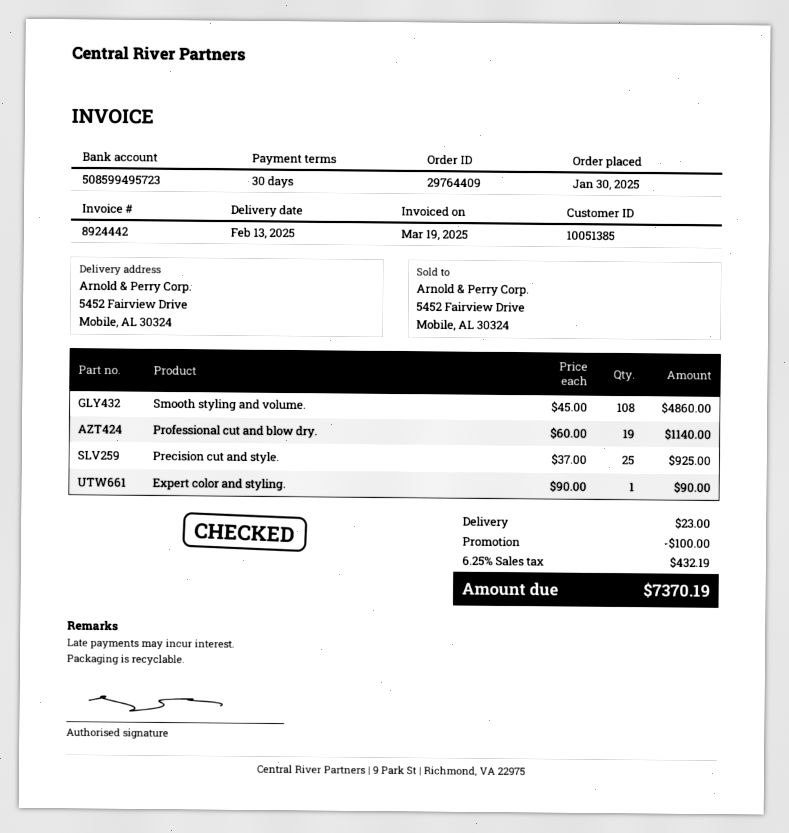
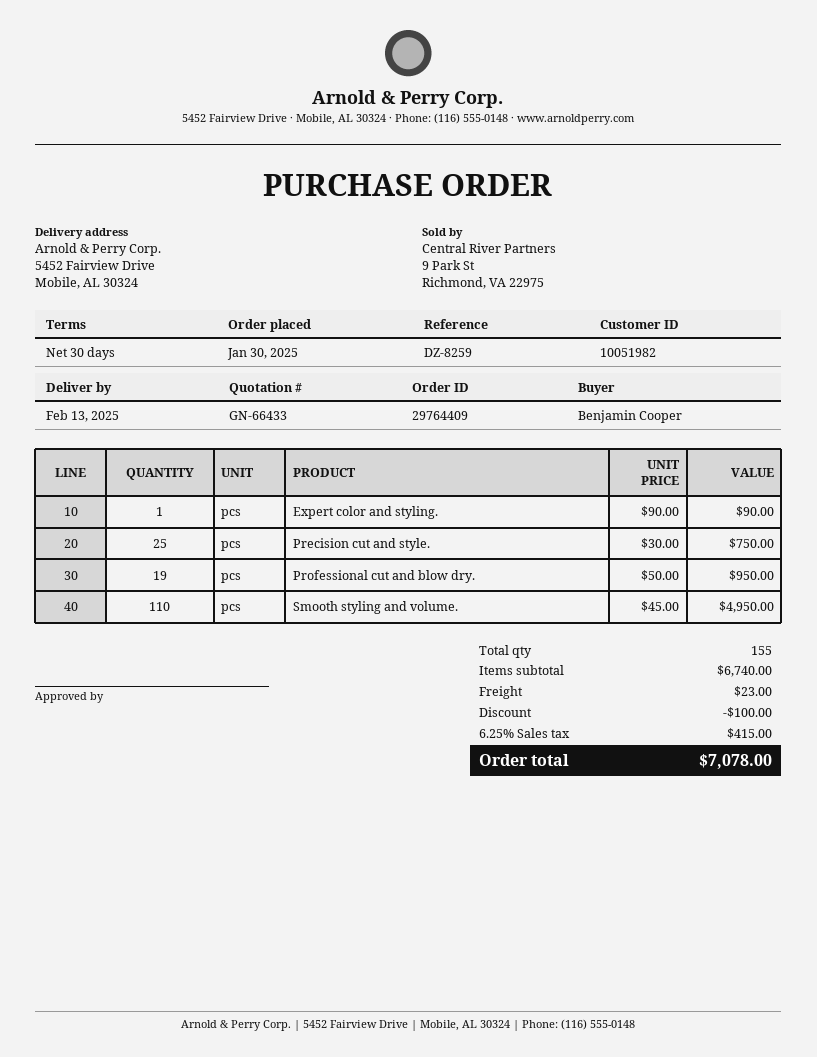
customer number: 10051385 -> 10051982
Smooth styling and volume.: 108 x 45.00 = 4860.00 -> 110 x 45.00 = 4950.00
Professional cut and blow dry.: 19 x 60.00 = 1140.00 -> 19 x 50.00 = 950.00
Precision cut and style.: 25 x 37.00 = 925.00 -> 25 x 30.00 = 750.00
tax: 6.25% = 432.19 -> 6.25% = 415.00
total: 7370.19 -> 7078.00

